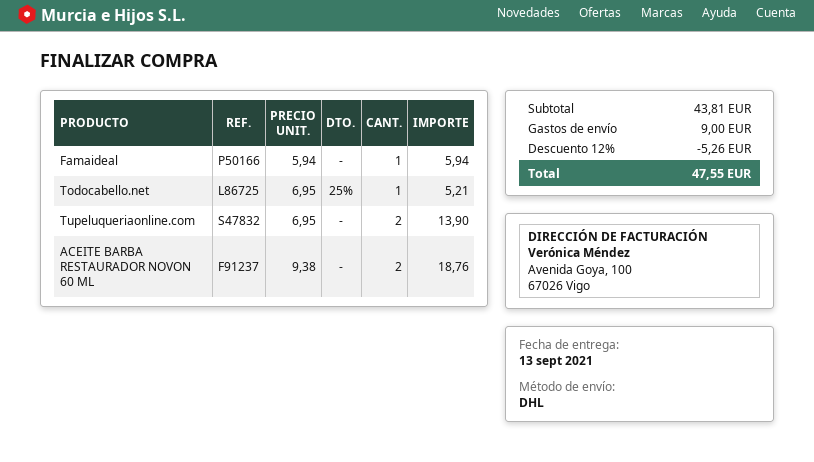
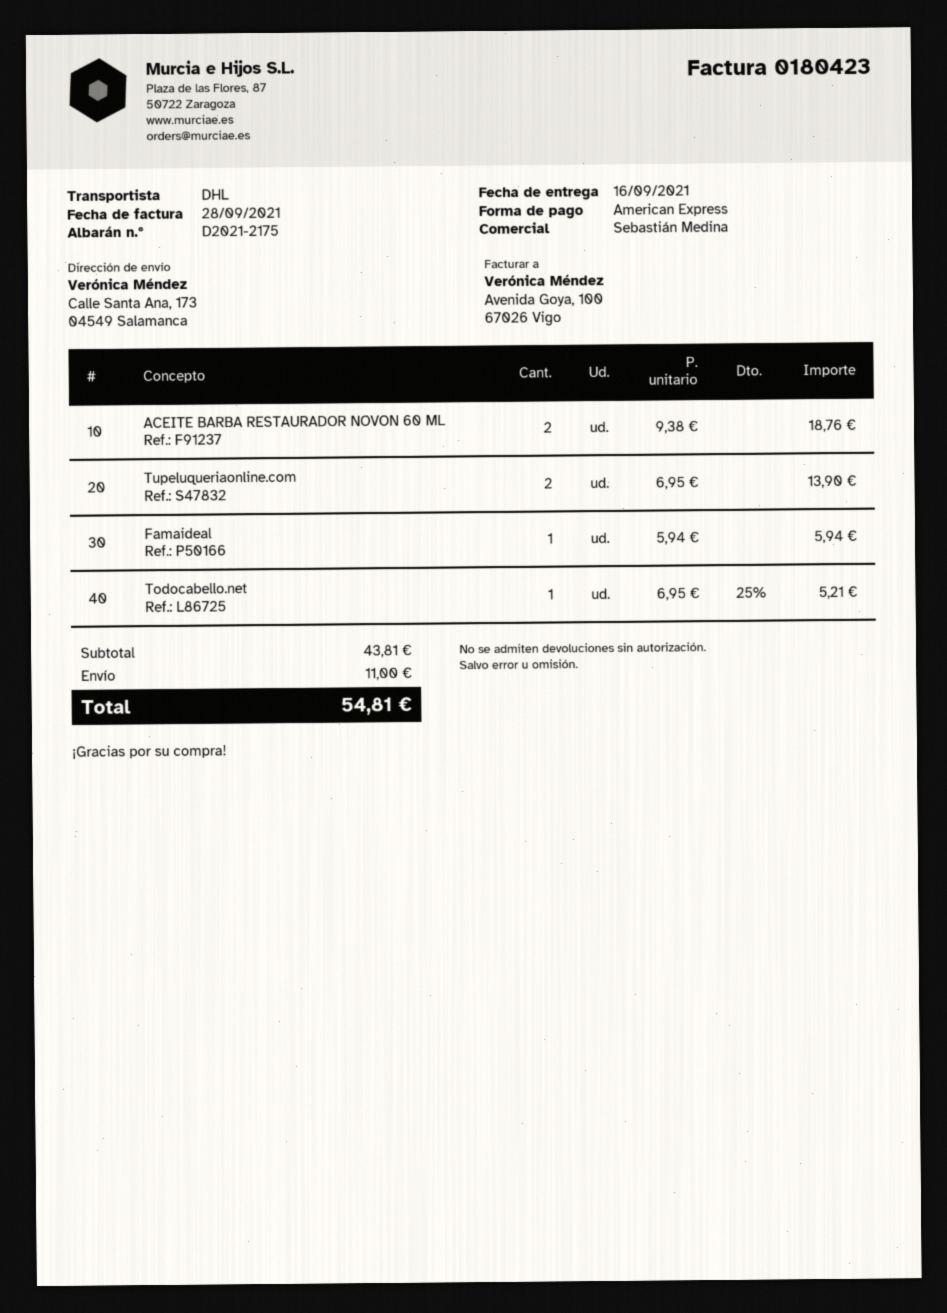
delivery date: 2021-09-13 -> 2021-09-16
discount: 12% = 5.26 -> none
shipping: 9.00 -> 11.00
total: 47.55 -> 54.81

